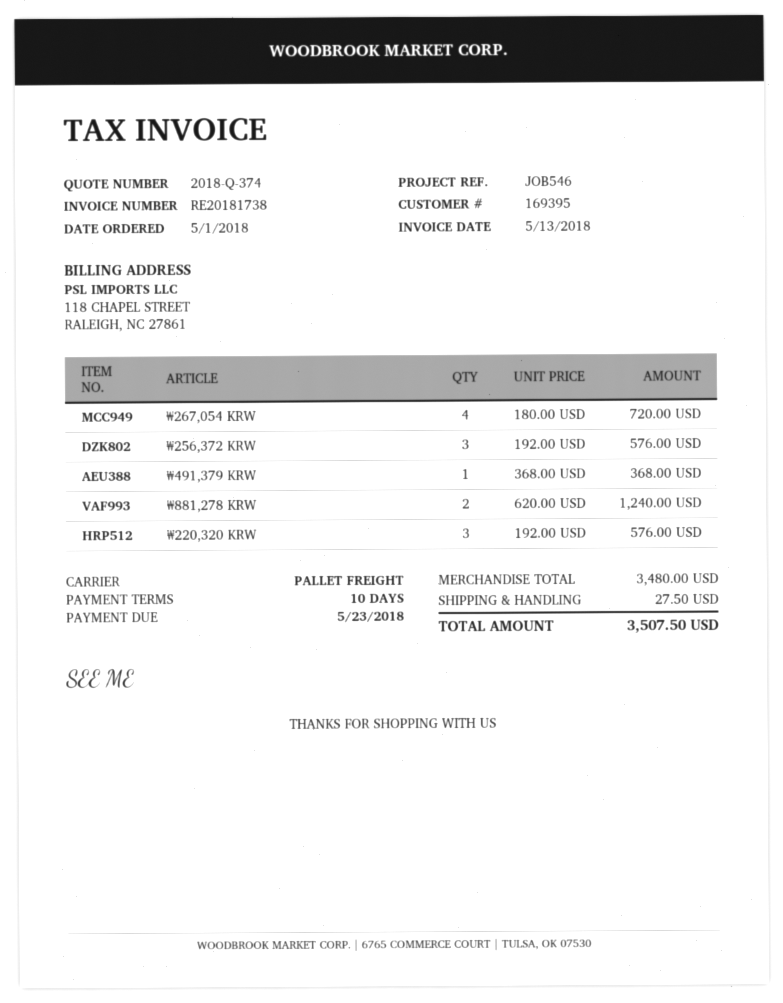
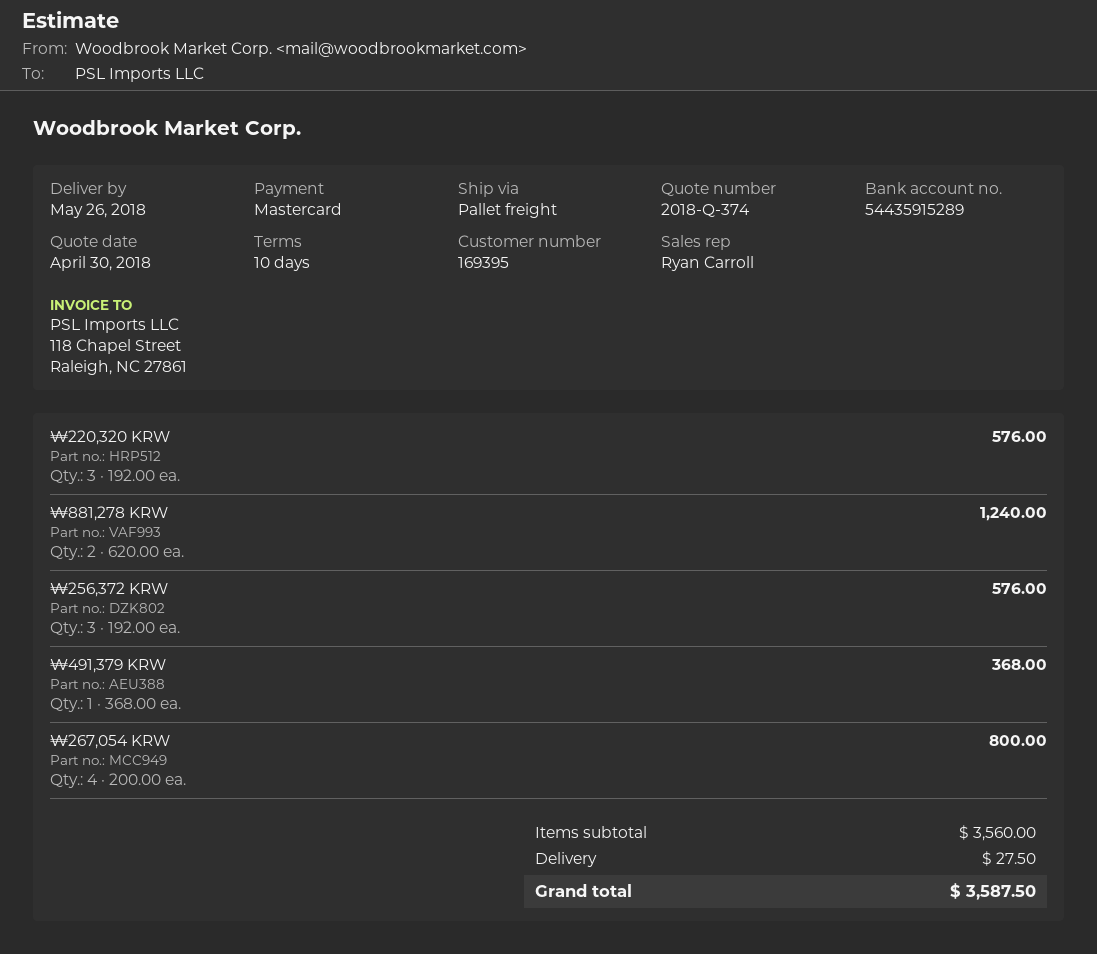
₩267,054 KRW: 4 x 180.00 = 720.00 -> 4 x 200.00 = 800.00
subtotal: 3480.00 -> 3560.00
total: 3507.50 -> 3587.50

